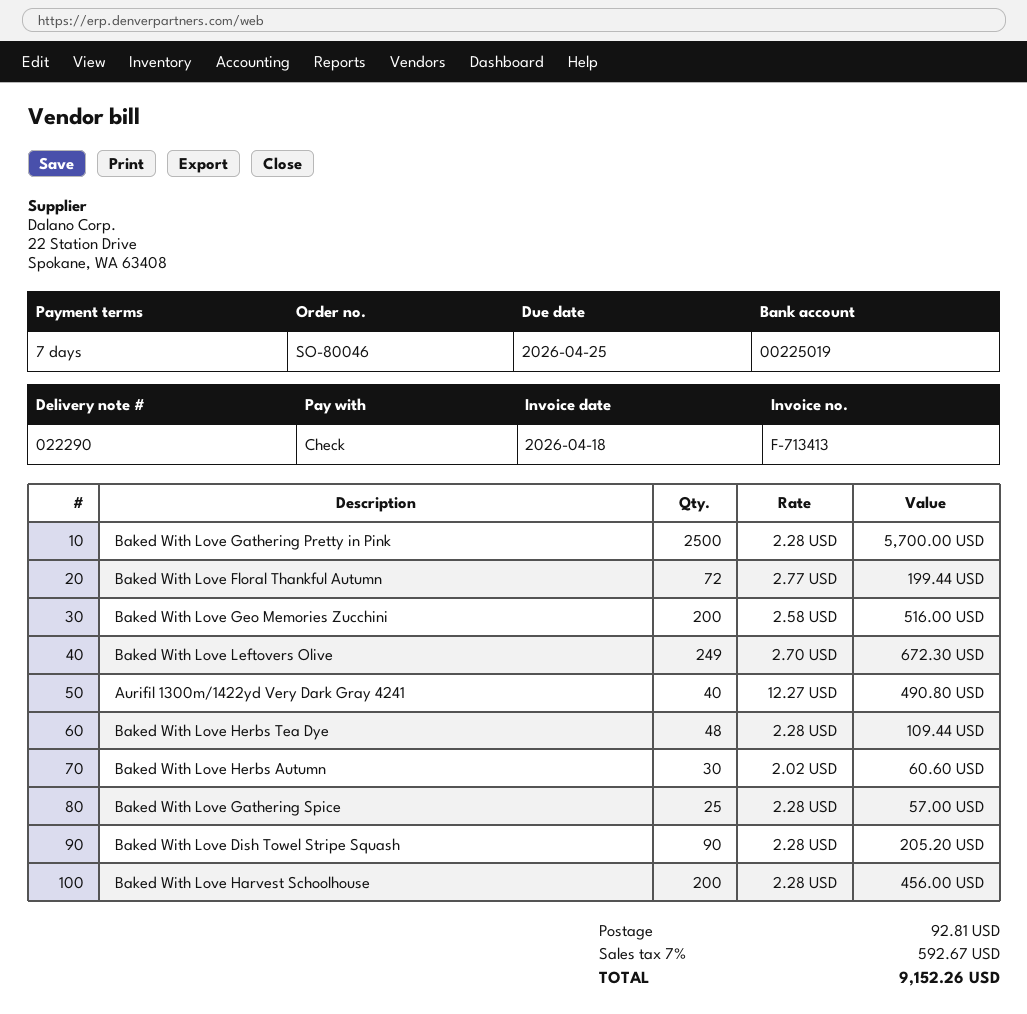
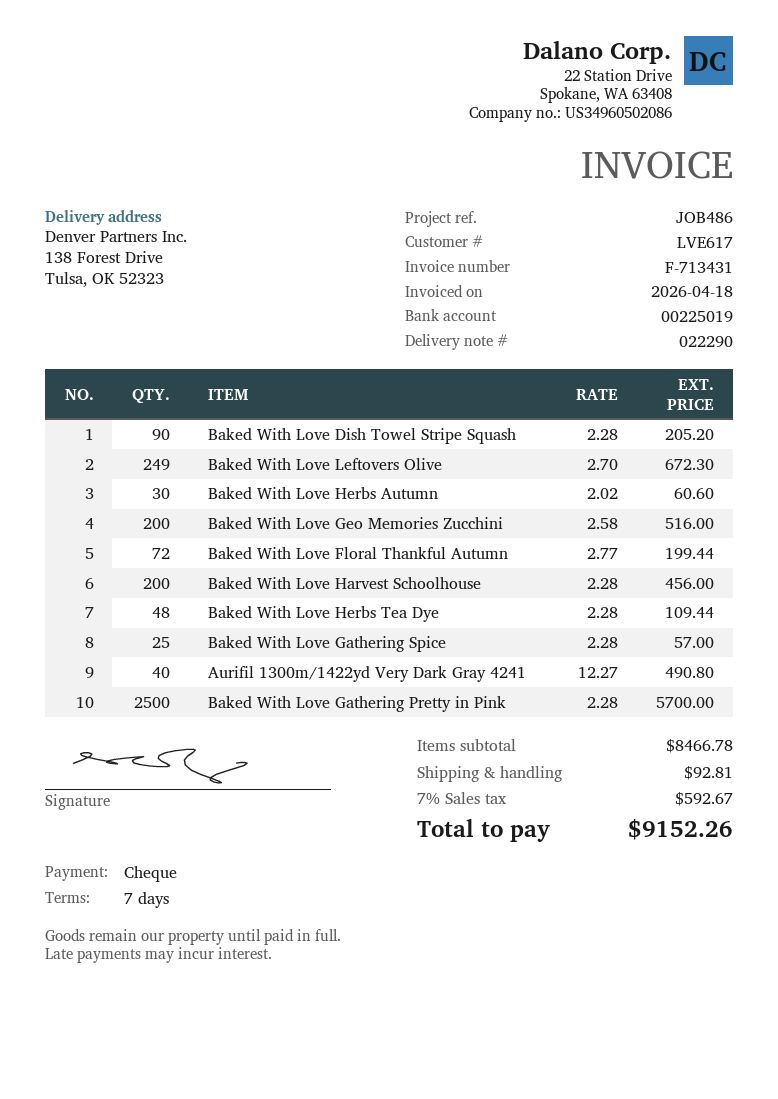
invoice number: F-713413 -> F-713431

